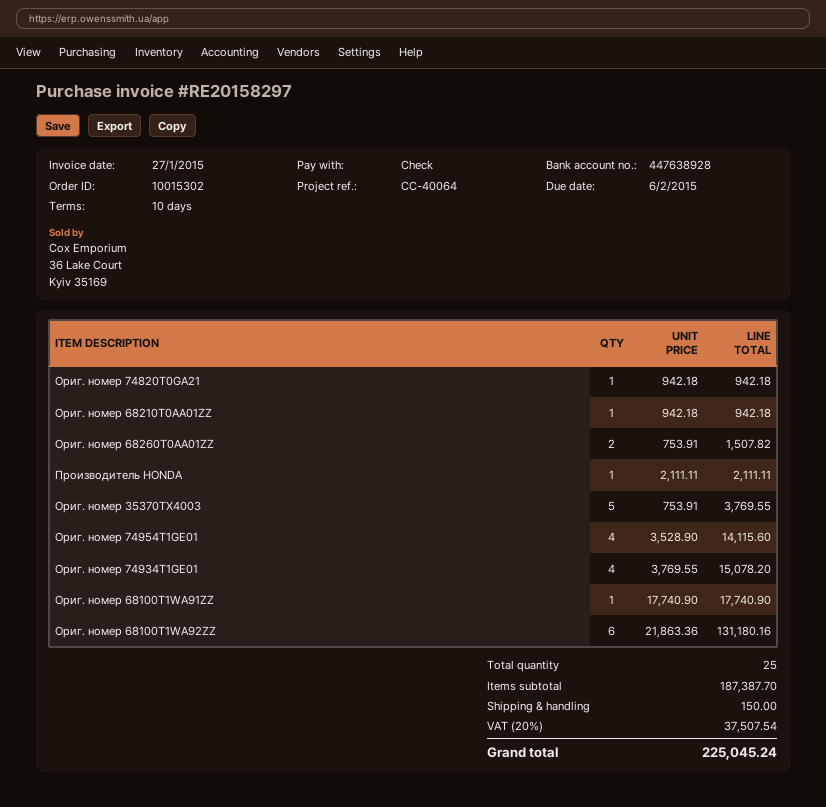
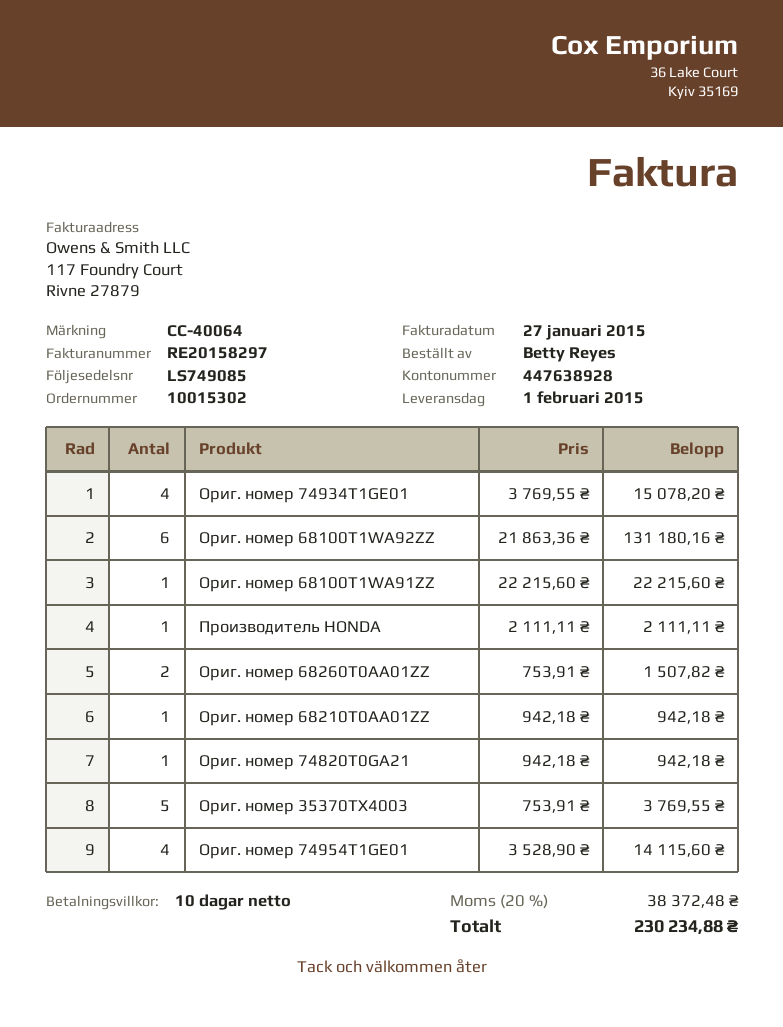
Ориг. номер 68100T1WA91ZZ: 1 x 17740.90 = 17740.90 -> 1 x 22215.60 = 22215.60
shipping: 150.00 -> none
tax: 20% = 37507.54 -> 20% = 38372.48
total: 225045.24 -> 230234.88

